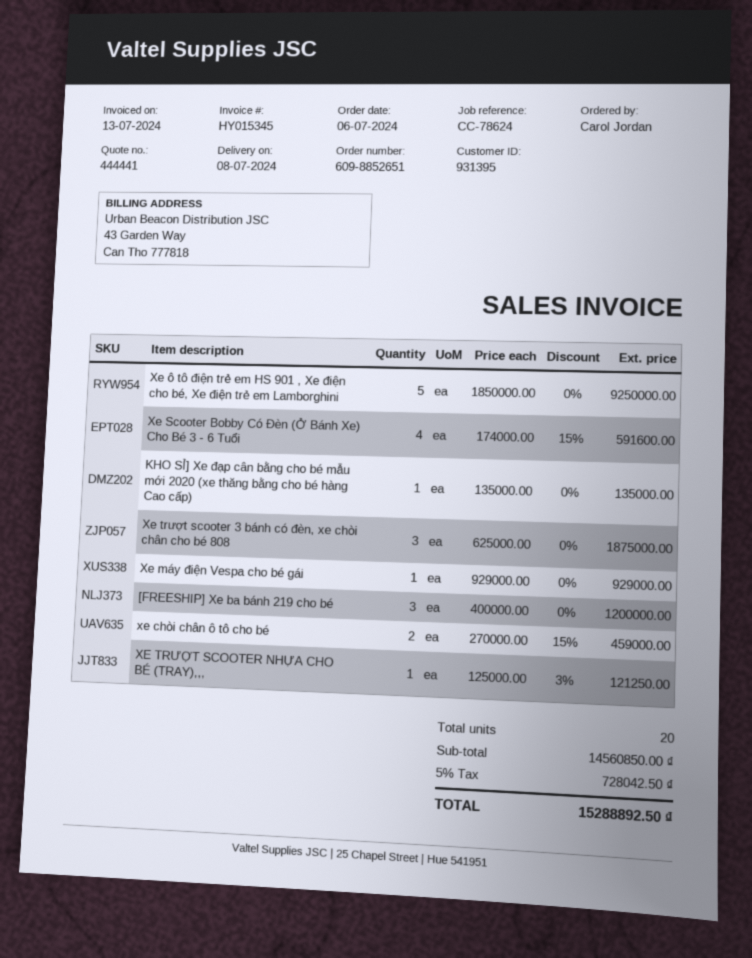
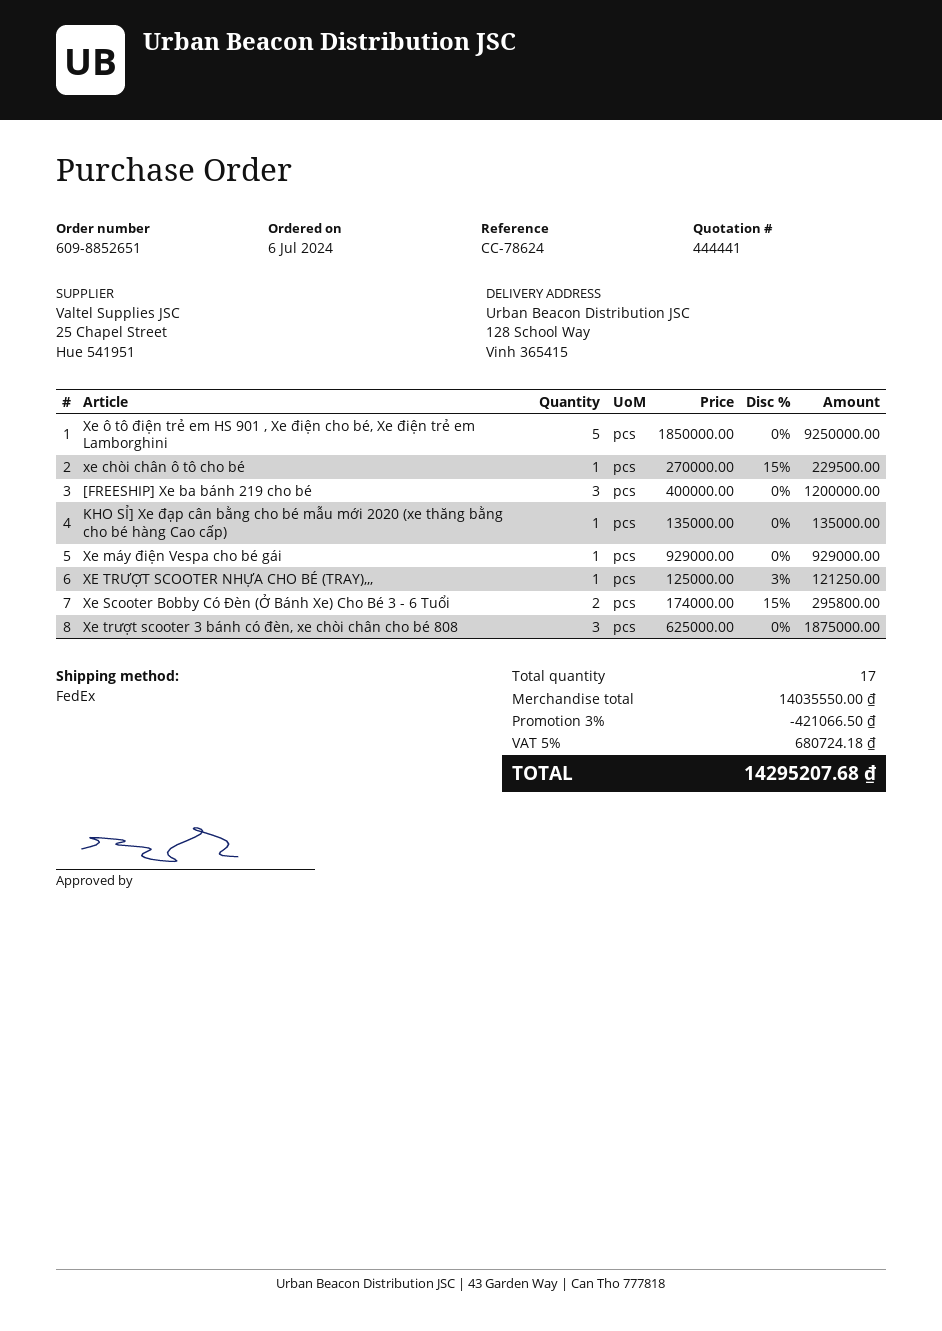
Xe Scooter Bobby Có Đèn (Ở Bánh Xe) Cho Bé 3 - 6 Tuổi: 4 x 174000.00 - 15% = 591600.00 -> 2 x 174000.00 - 15% = 295800.00
xe chòi chân ô tô cho bé: 2 x 270000.00 - 15% = 459000.00 -> 1 x 270000.00 - 15% = 229500.00
total quantity: 20 -> 17
subtotal: 14560850.00 -> 14035550.00
discount: none -> 3% = 421066.50
tax: 5% = 728042.50 -> 5% = 680724.18
total: 15288892.50 -> 14295207.68

